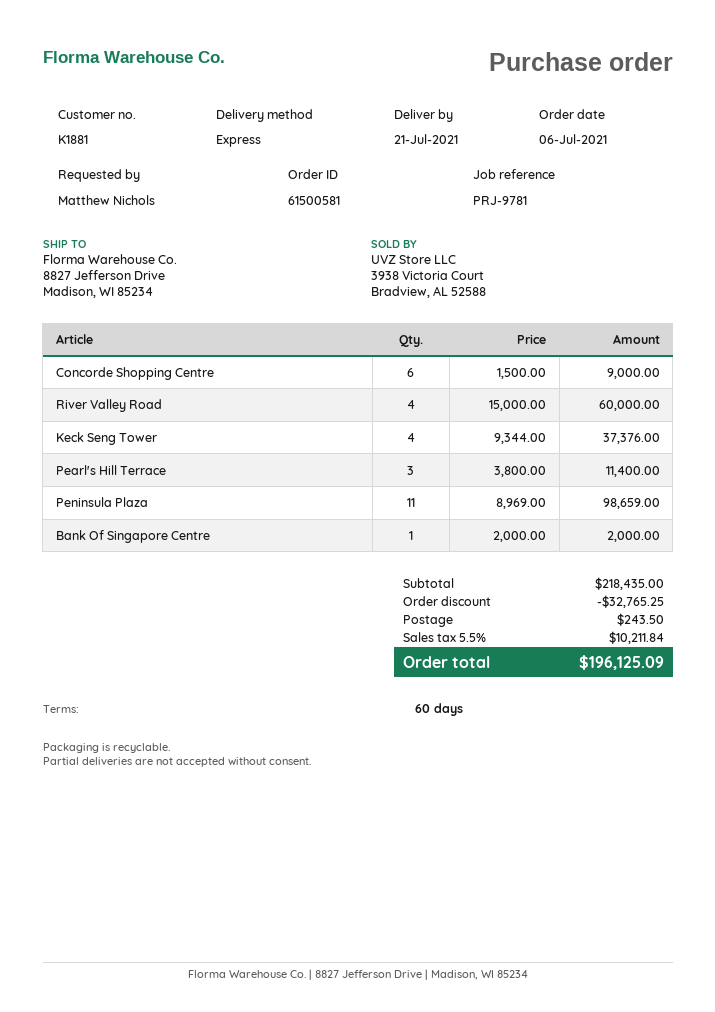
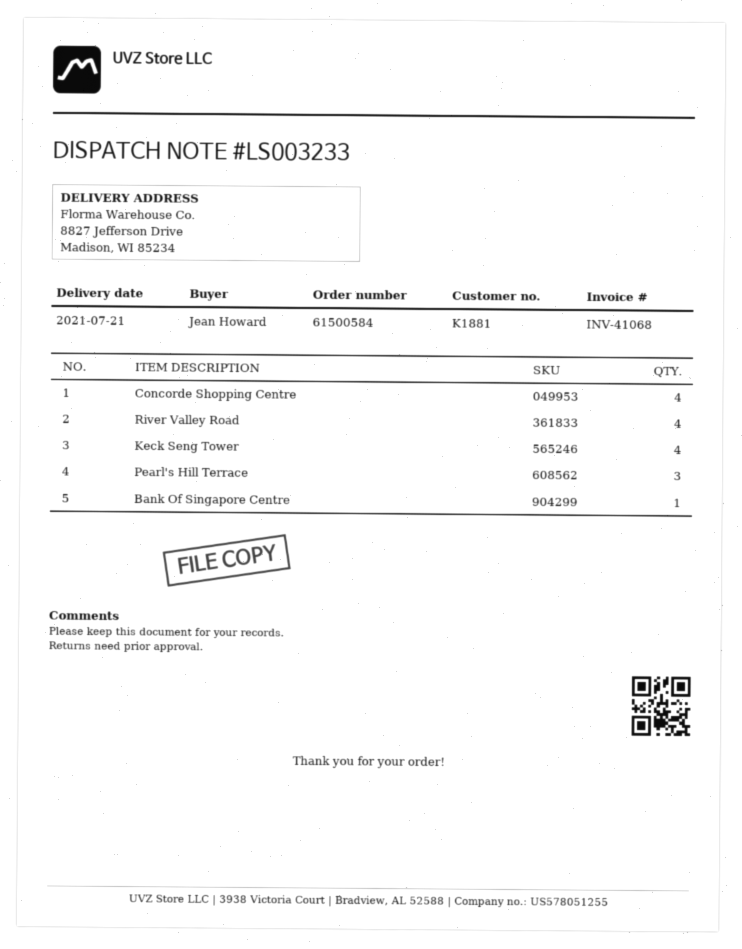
order number: 61500581 -> 61500584
ordered by: Matthew Nichols -> Jean Howard
Concorde Shopping Centre: 6 -> 4
Peninsula Plaza: 11 -> none

